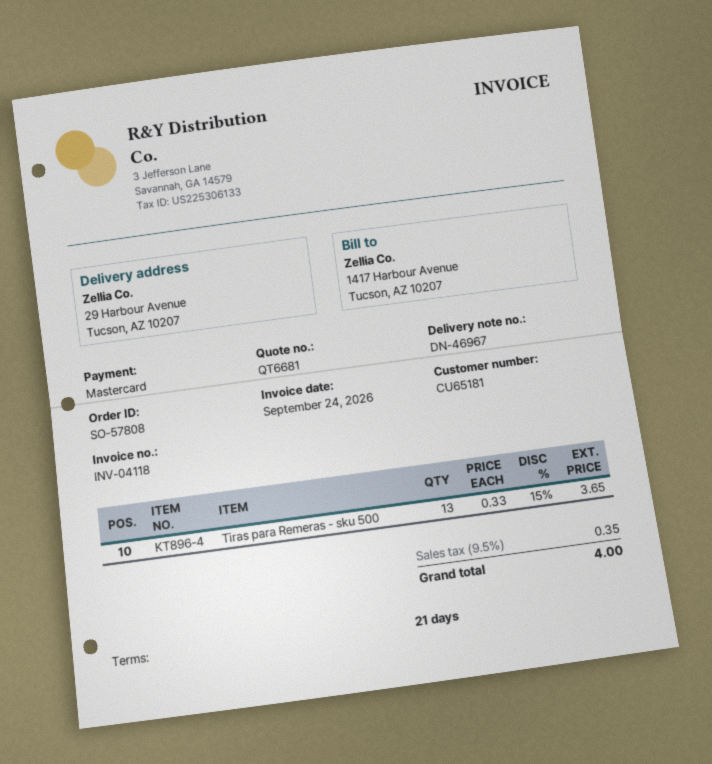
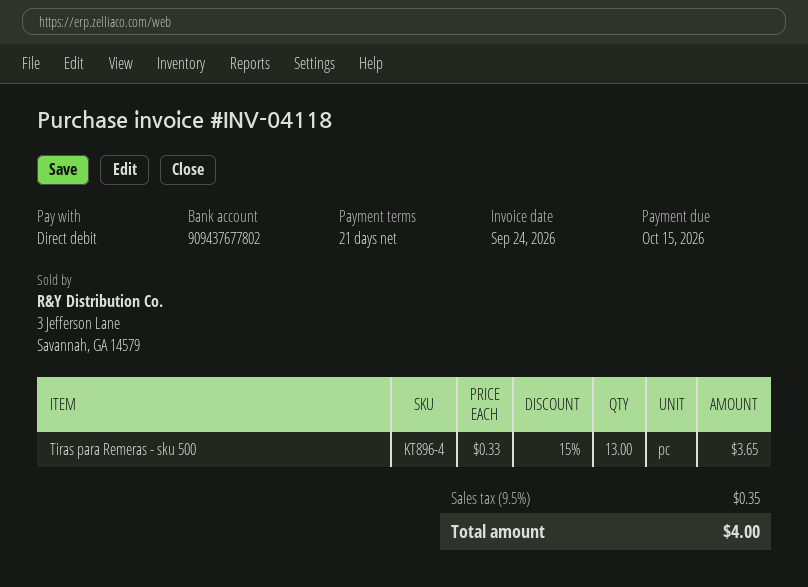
payment method: Mastercard -> direct debit

